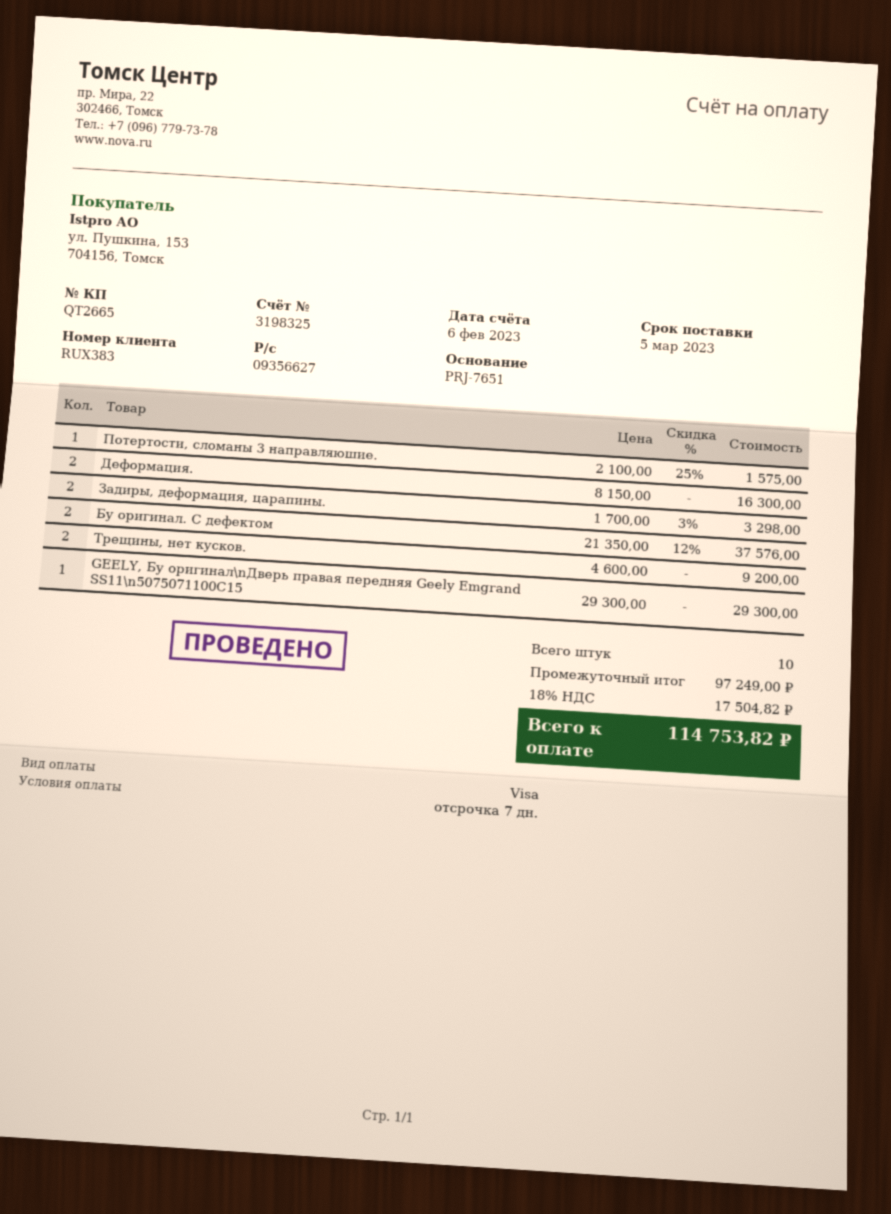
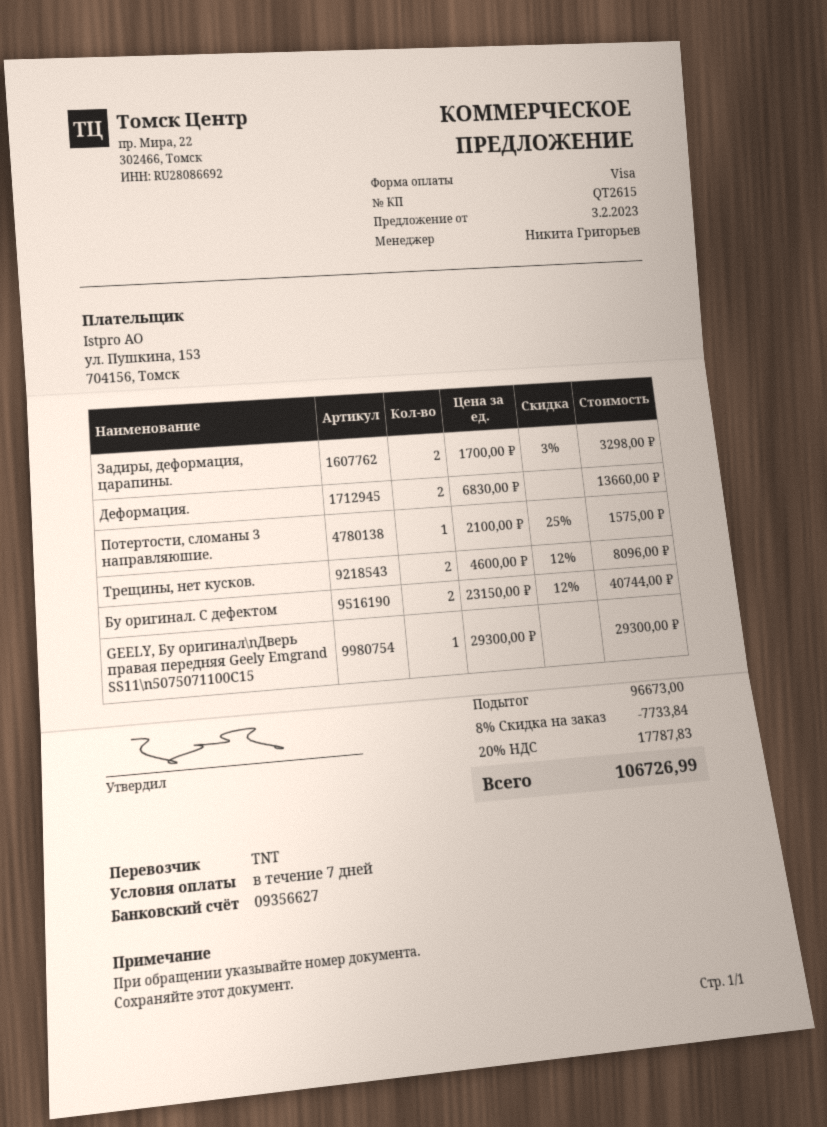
quote number: QT2665 -> QT2615
Деформация.: 2 x 8150.00 = 16300.00 -> 2 x 6830.00 = 13660.00
Бу оригинал. С дефектом: 2 x 21350.00 - 12% = 37576.00 -> 2 x 23150.00 - 12% = 40744.00
Трещины, нет кусков.: 2 x 4600.00 = 9200.00 -> 2 x 4600.00 - 12% = 8096.00
subtotal: 97249.00 -> 96673.00
discount: none -> 8% = 7733.84
tax: 18% = 17504.82 -> 20% = 17787.83
total: 114753.82 -> 106726.99

